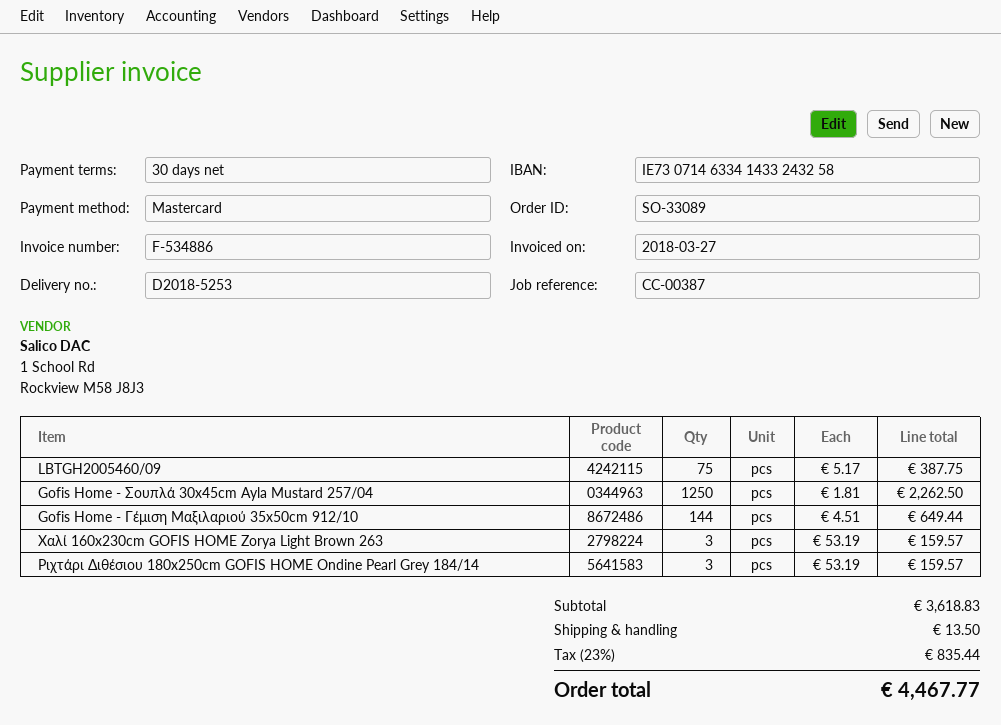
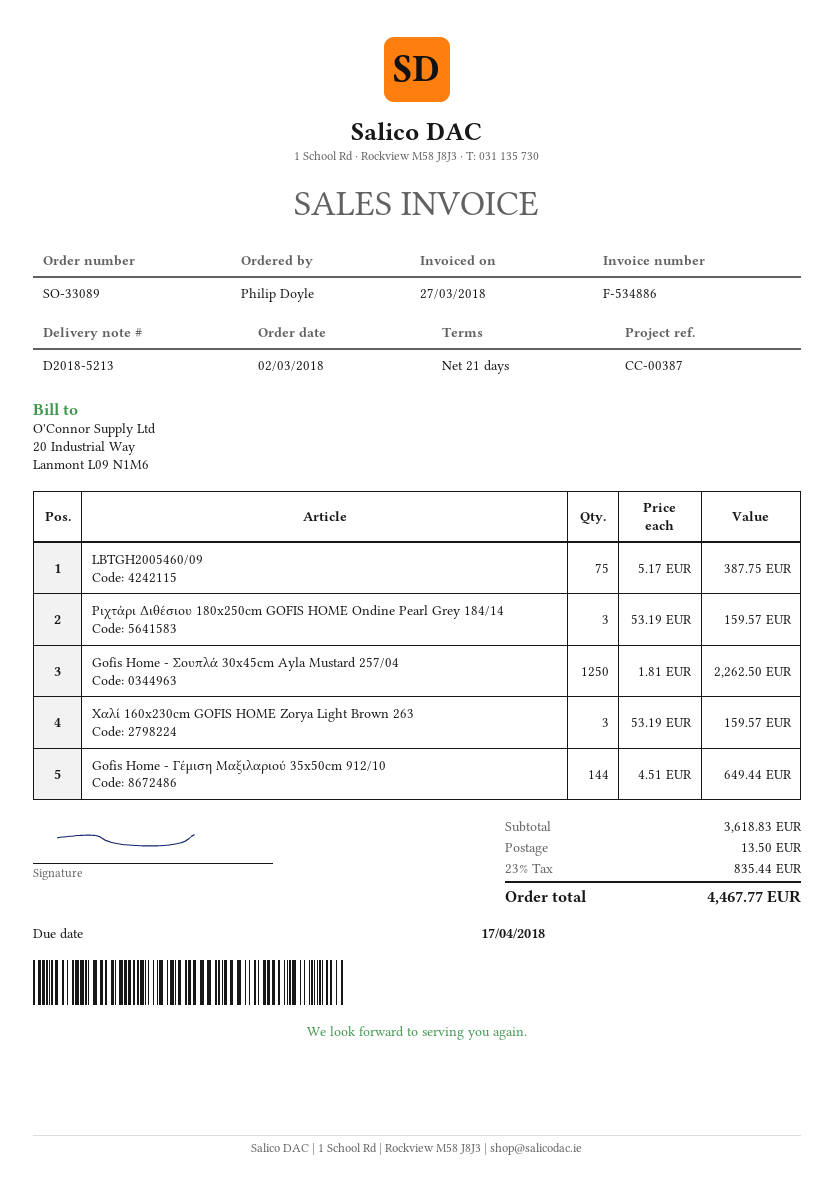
delivery note number: D2018-5253 -> D2018-5213
payment terms: 30 days -> 21 days

